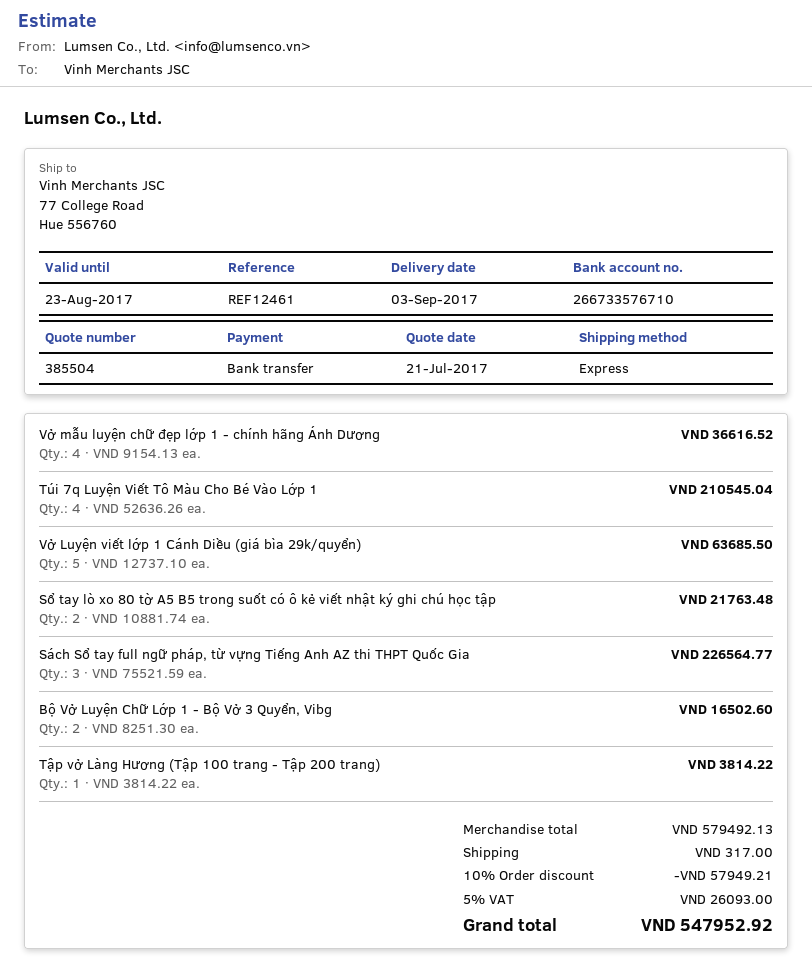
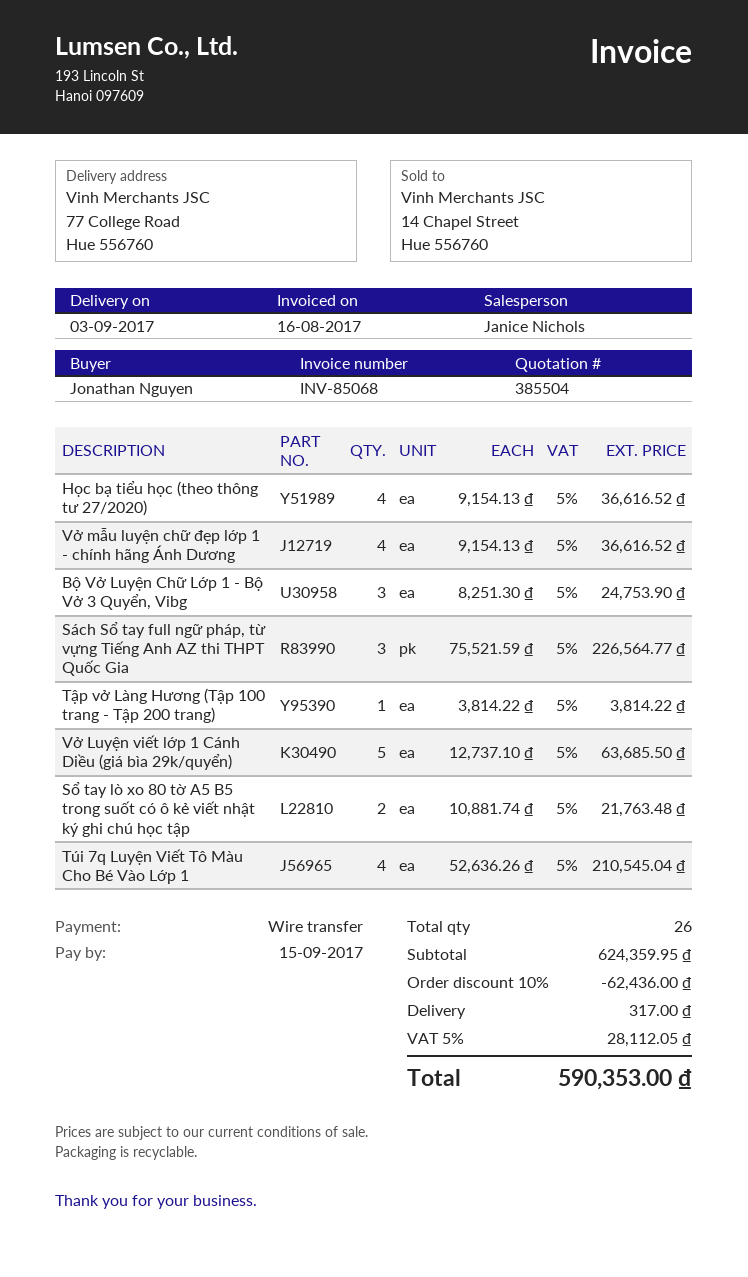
Bộ Vở Luyện Chữ Lớp 1 - Bộ Vở 3 Quyển, Vibg: 2 x 8251.30 = 16502.60 -> 3 x 8251.30 = 24753.90
Học bạ tiểu học (theo thông tư 27/2020): none -> 4 x 9154.13 = 36616.52
subtotal: 579492.13 -> 624359.95
discount: 10% = 57949.21 -> 10% = 62436.00
tax: 5% = 26093.00 -> 5% = 28112.05
total: 547952.92 -> 590353.00

